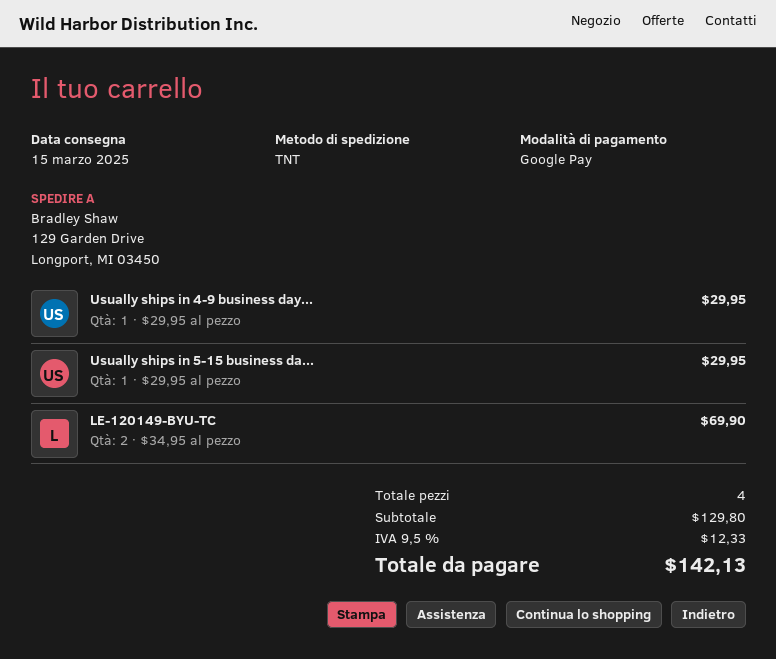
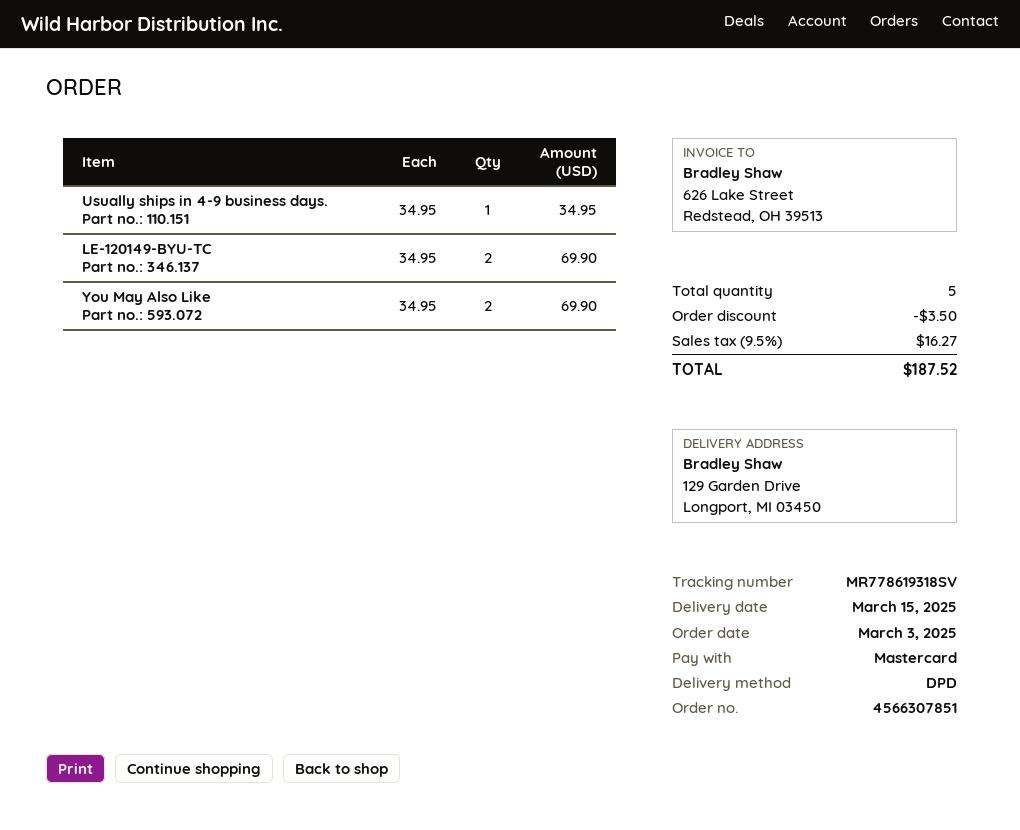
payment method: Google Pay -> Mastercard
shipping method: TNT -> DPD
Usually ships in 4-9 business day...: 1 x 29.95 = 29.95 -> 1 x 34.95 = 34.95
Usually ships in 5-15 business da...: 1 x 29.95 = 29.95 -> none
You May Also Like: none -> 2 x 34.95 = 69.90
total quantity: 4 -> 5
discount: none -> 3.50
tax: 9.5% = 12.33 -> 9.5% = 16.27
total: 142.13 -> 187.52

